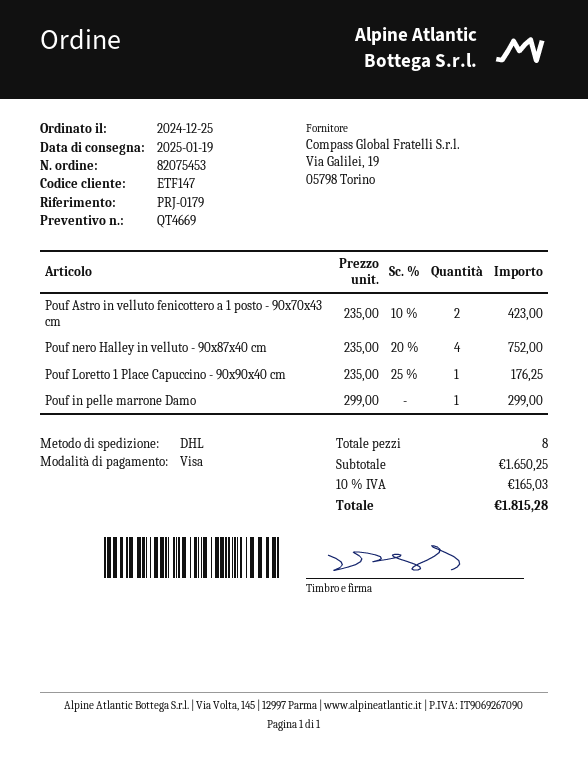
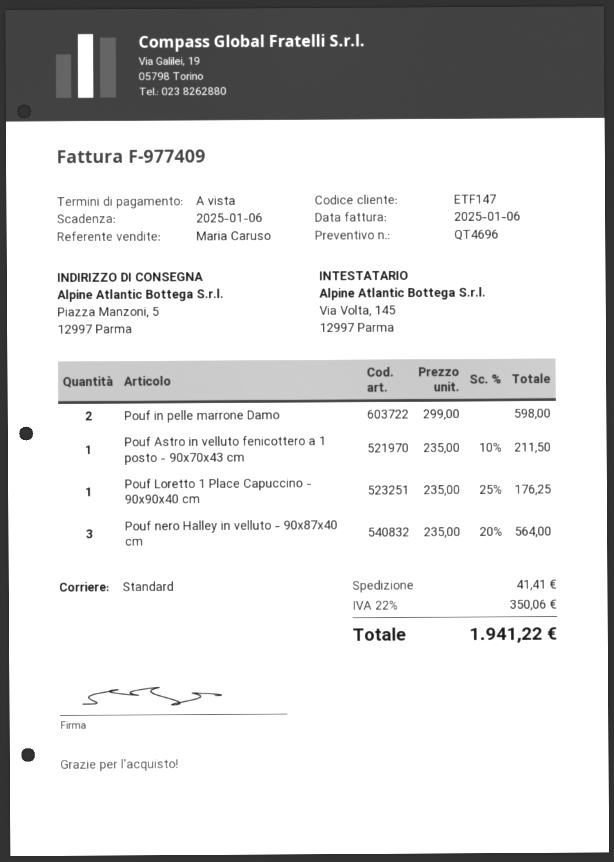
quote number: QT4669 -> QT4696
shipping method: DHL -> standard
Pouf Astro in velluto fenicottero a 1 posto - 90x70x43 cm: 2 x 235.00 - 10% = 423.00 -> 1 x 235.00 - 10% = 211.50
Pouf nero Halley in velluto - 90x87x40 cm: 4 x 235.00 - 20% = 752.00 -> 3 x 235.00 - 20% = 564.00
Pouf in pelle marrone Damo: 1 x 299.00 = 299.00 -> 2 x 299.00 = 598.00
shipping: none -> 41.41
tax: 10% = 165.03 -> 22% = 350.06
total: 1815.28 -> 1941.22

